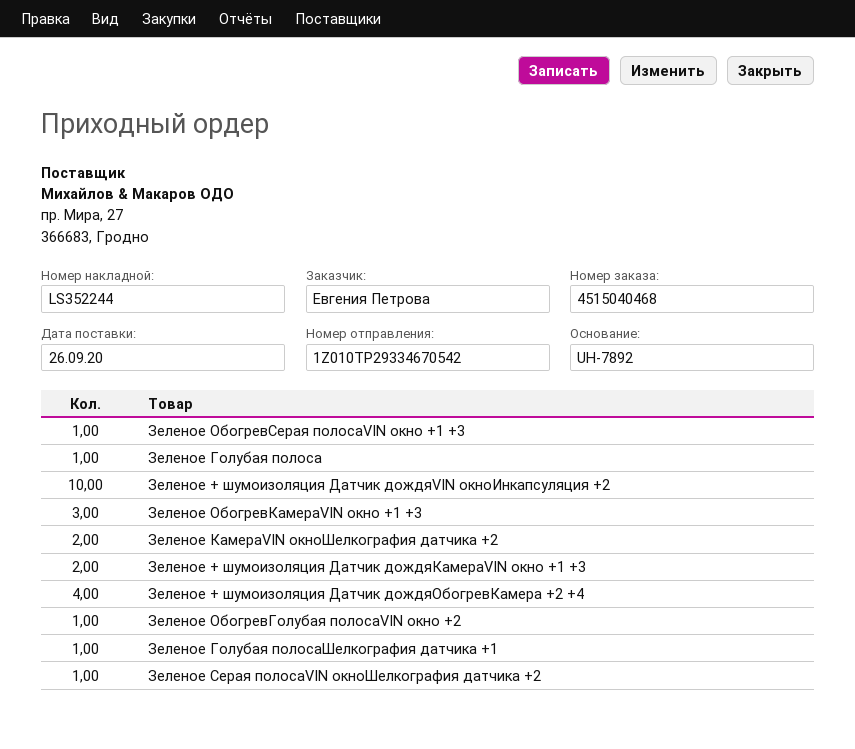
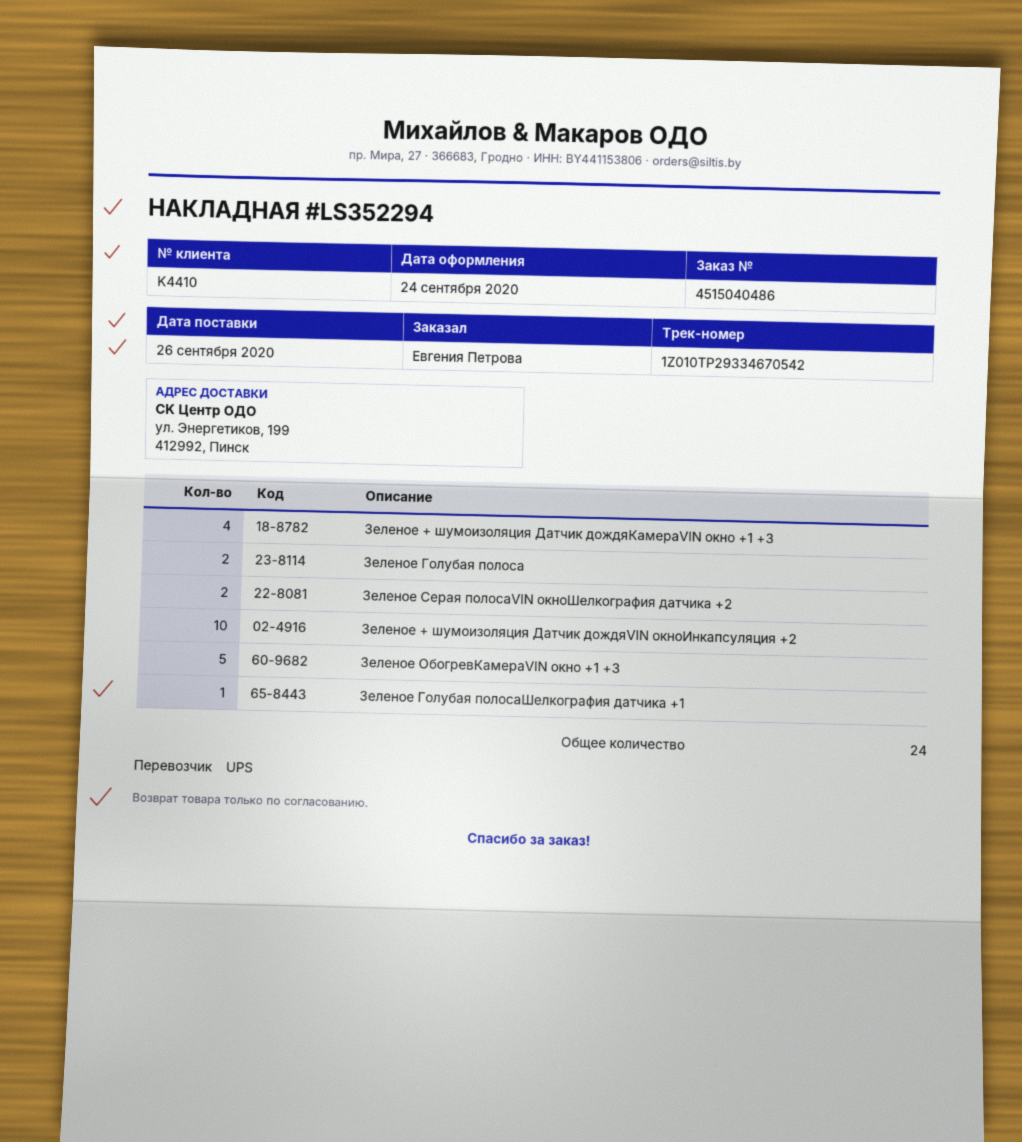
order number: 4515040468 -> 4515040486
delivery note number: LS352244 -> LS352294
Зеленое ОбогревСерая полосаVIN окно +1 +3: 1 -> none
Зеленое Голубая полоса: 1 -> 2
Зеленое ОбогревКамераVIN окно +1 +3: 3 -> 5
Зеленое КамераVIN окноШелкография датчика +2: 2 -> none
Зеленое + шумоизоляция Датчик дождяКамераVIN окно +1 +3: 2 -> 4
Зеленое + шумоизоляция Датчик дождяОбогревКамера +2 +4: 4 -> none
Зеленое ОбогревГолубая полосаVIN окно +2: 1 -> none
Зеленое Серая полосаVIN окноШелкография датчика +2: 1 -> 2

